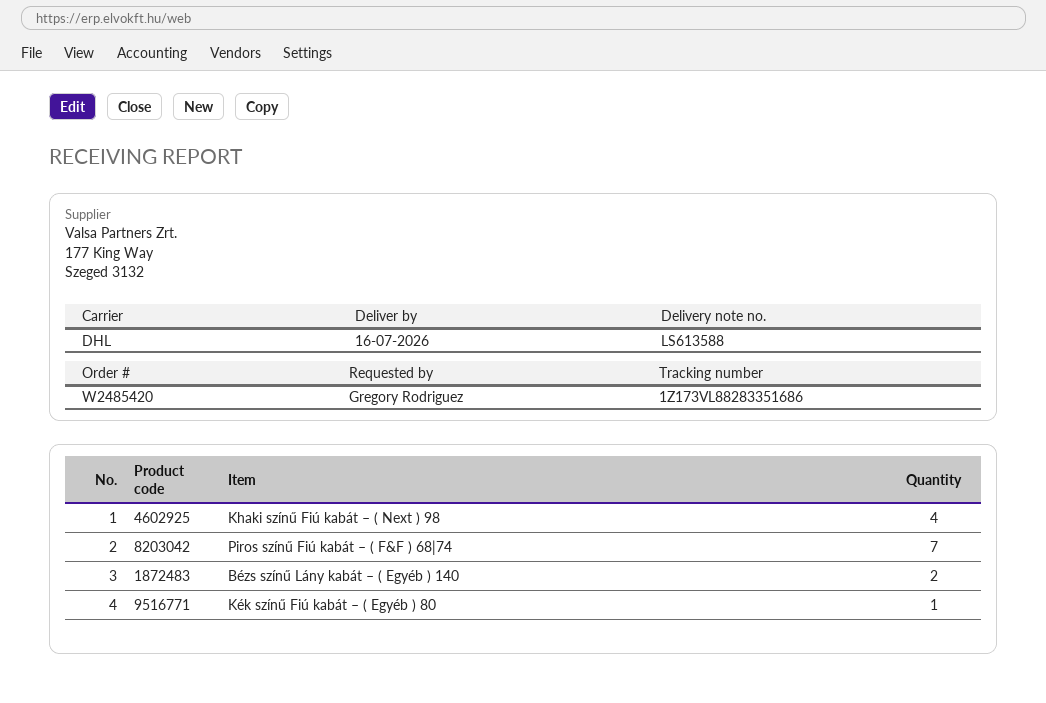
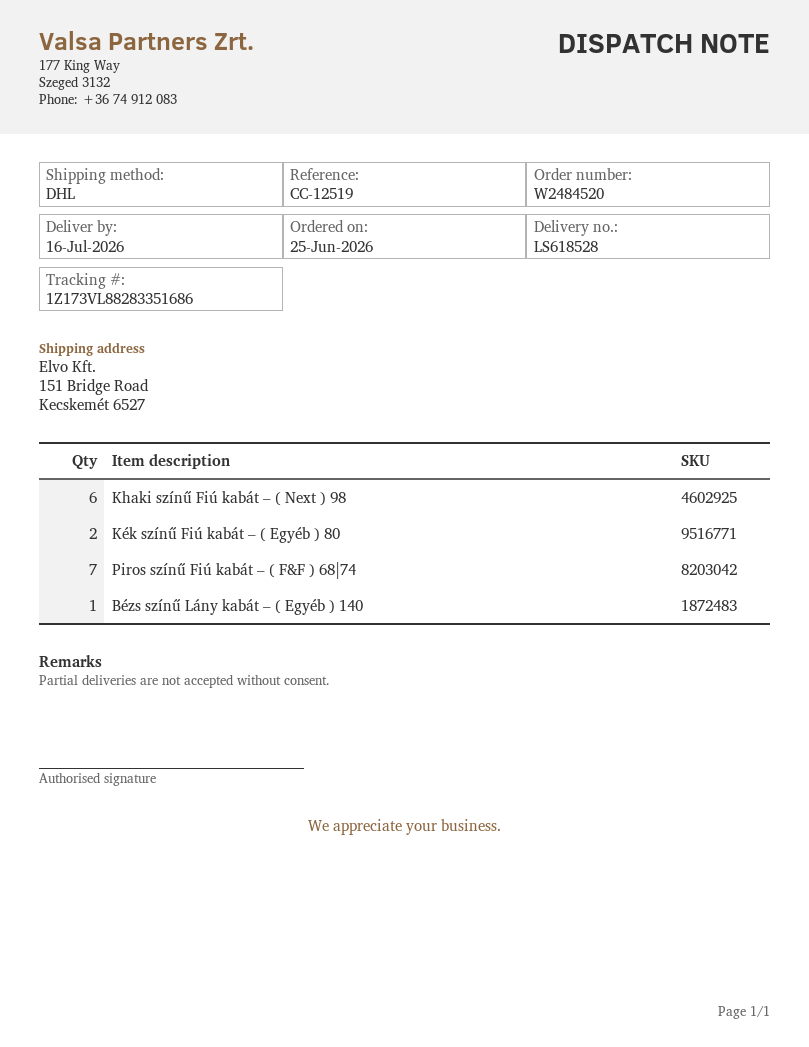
order number: W2485420 -> W2484520
delivery note number: LS613588 -> LS618528
Khaki színű Fiú kabát – ( Next ) 98: 4 -> 6
Bézs színű Lány kabát – ( Egyéb ) 140: 2 -> 1
Kék színű Fiú kabát – ( Egyéb ) 80: 1 -> 2

